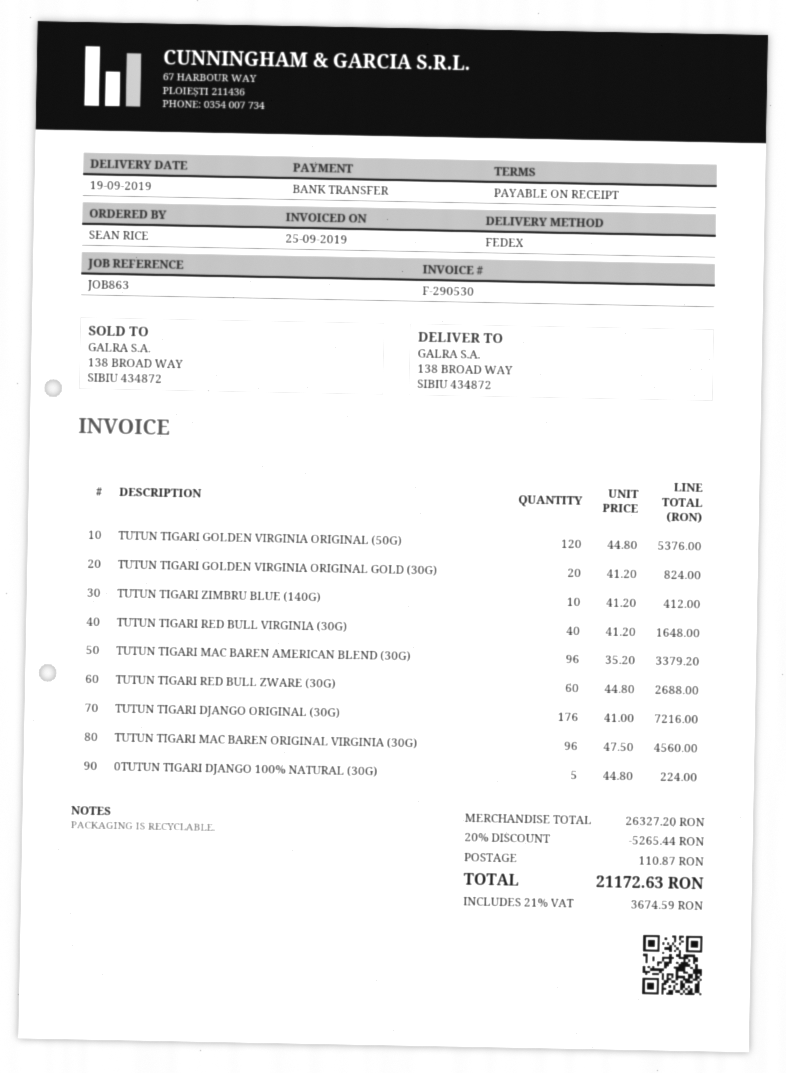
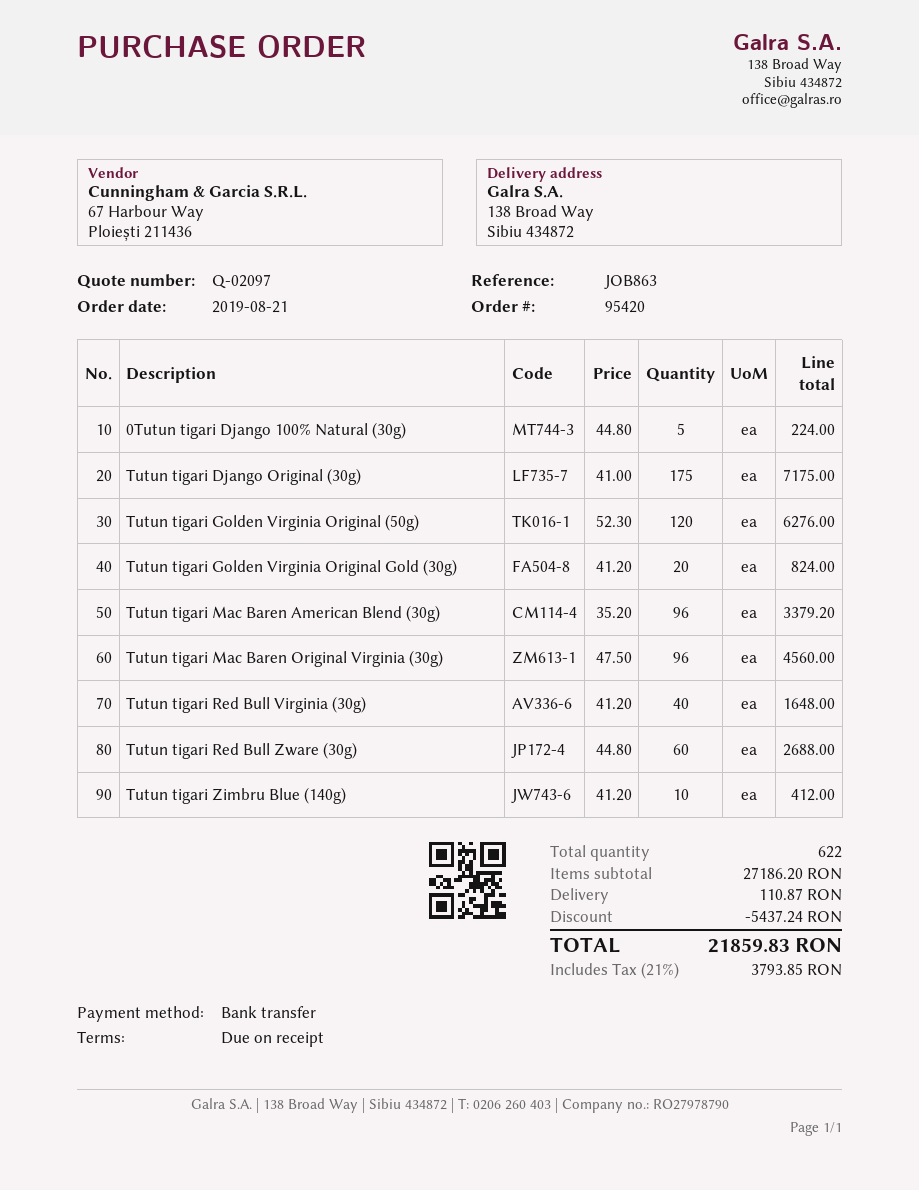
TUTUN TIGARI GOLDEN VIRGINIA ORIGINAL (50G): 120 x 44.80 = 5376.00 -> 120 x 52.30 = 6276.00
TUTUN TIGARI DJANGO ORIGINAL (30G): 176 x 41.00 = 7216.00 -> 175 x 41.00 = 7175.00
subtotal: 26327.20 -> 27186.20
discount: 5265.44 -> 5437.24
tax: 21% = 3674.59 -> 21% = 3793.85
total: 21172.63 -> 21859.83

